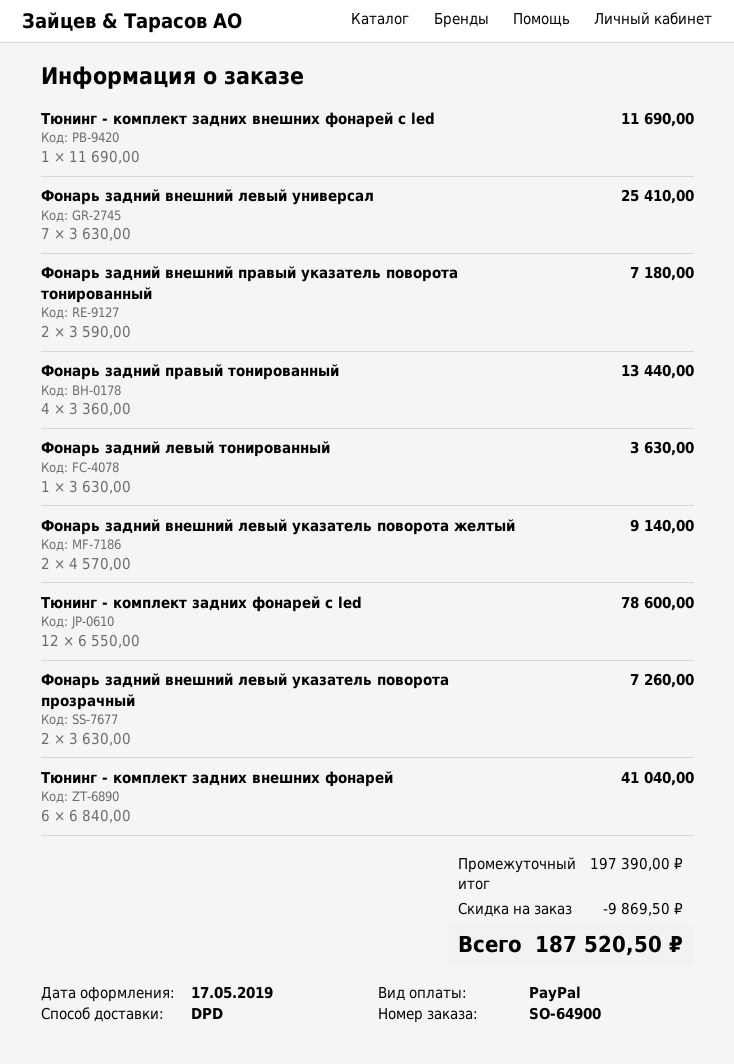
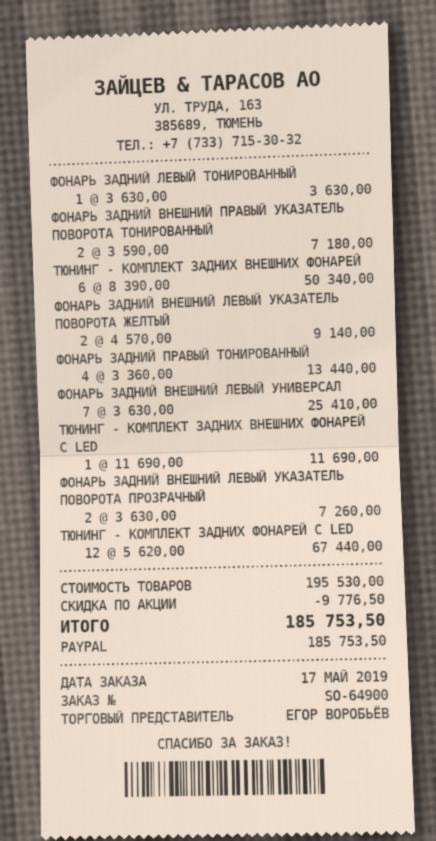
Тюнинг - комплект задних фонарей с led: 12 x 6550.00 = 78600.00 -> 12 x 5620.00 = 67440.00
Тюнинг - комплект задних внешних фонарей: 6 x 6840.00 = 41040.00 -> 6 x 8390.00 = 50340.00
subtotal: 197390.00 -> 195530.00
discount: 9869.50 -> 9776.50
total: 187520.50 -> 185753.50

